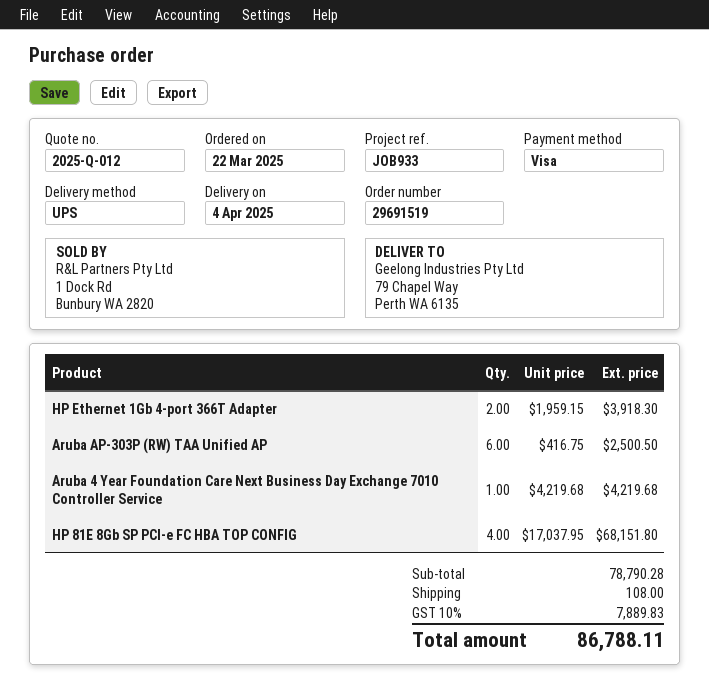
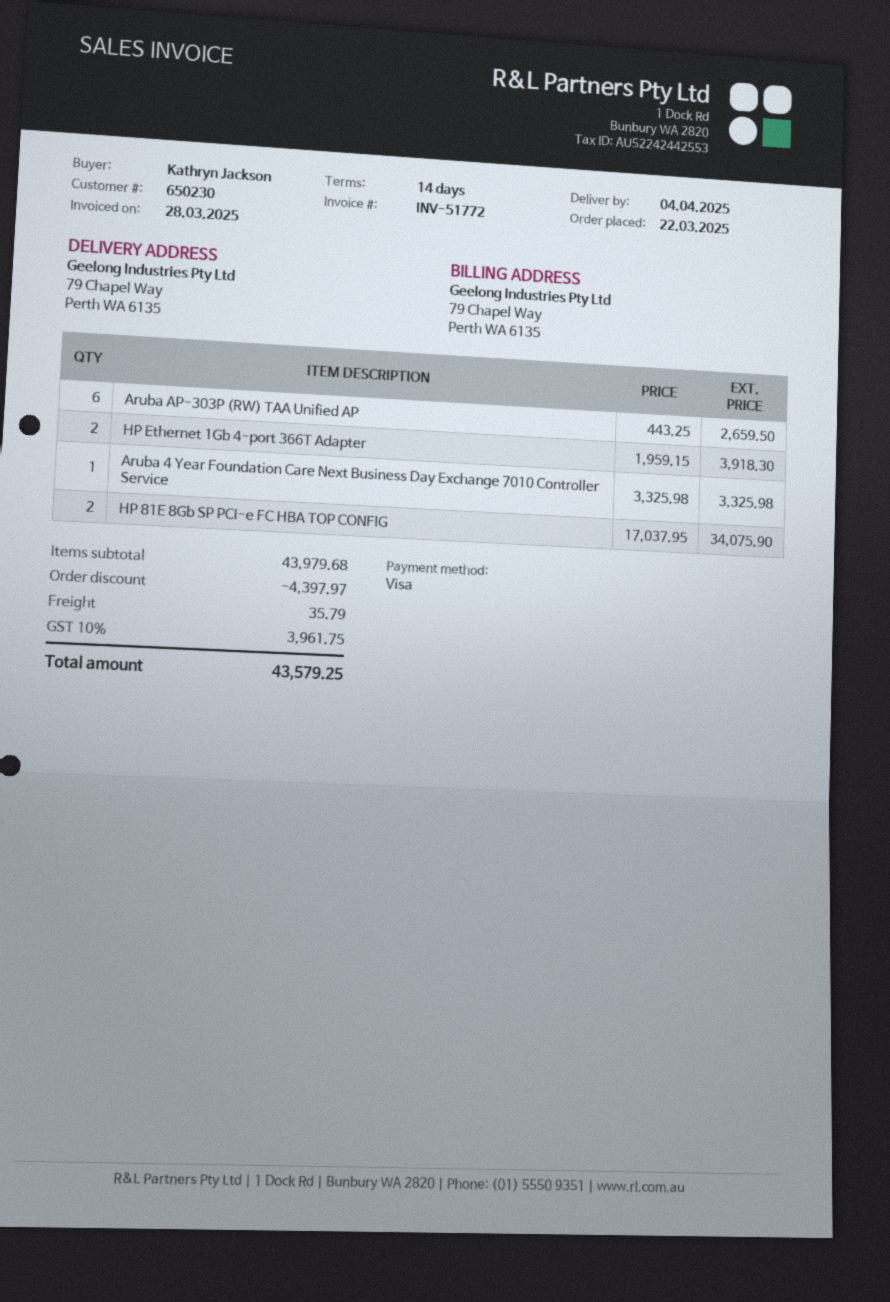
Aruba AP-303P (RW) TAA Unified AP: 6 x 416.75 = 2500.50 -> 6 x 443.25 = 2659.50
Aruba 4 Year Foundation Care Next Business Day Exchange 7010 Controller Service: 1 x 4219.68 = 4219.68 -> 1 x 3325.98 = 3325.98
HP 81E 8Gb SP PCI-e FC HBA TOP CONFIG: 4 x 17037.95 = 68151.80 -> 2 x 17037.95 = 34075.90
subtotal: 78790.28 -> 43979.68
discount: none -> 4397.97
shipping: 108.00 -> 35.79
tax: 10% = 7889.83 -> 10% = 3961.75
total: 86788.11 -> 43579.25

